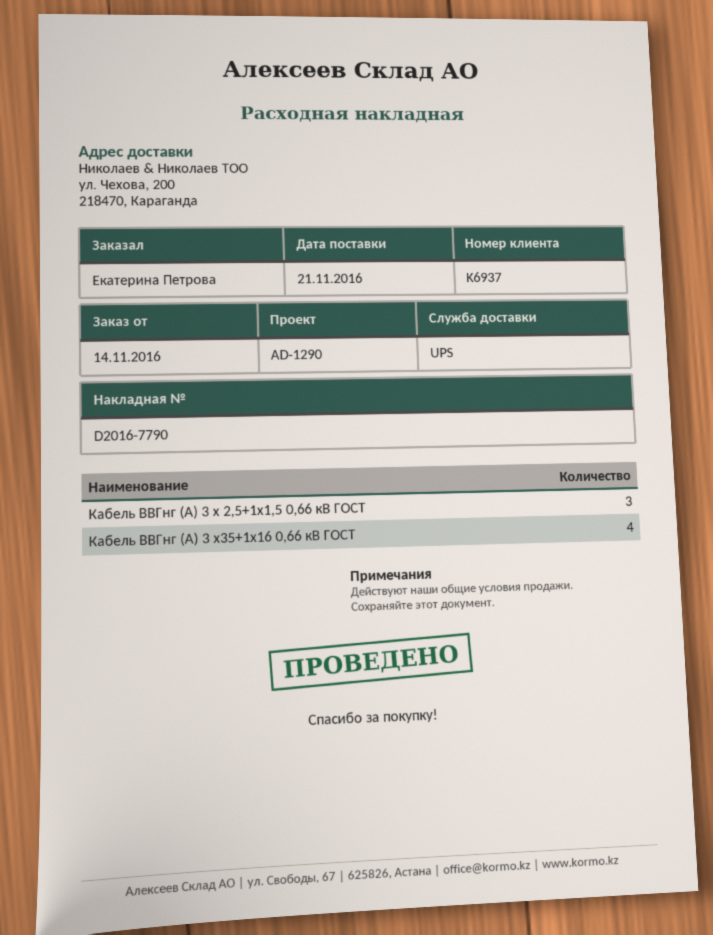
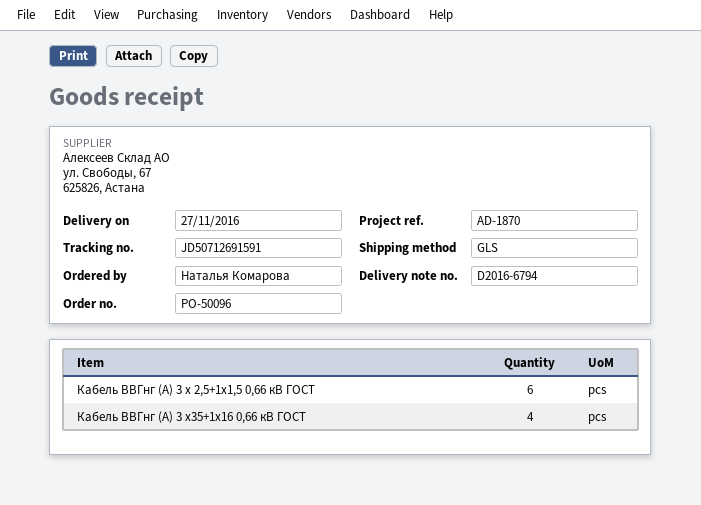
delivery note number: D2016-7790 -> D2016-6794
delivery date: 2016-11-21 -> 2016-11-27
reference: AD-1290 -> AD-1870
ordered by: Екатерина Петрова -> Наталья Комарова
shipping method: UPS -> GLS
Кабель ВВГнг (А) 3 х 2,5+1х1,5 0,66 кВ ГОСТ: 3 -> 6

